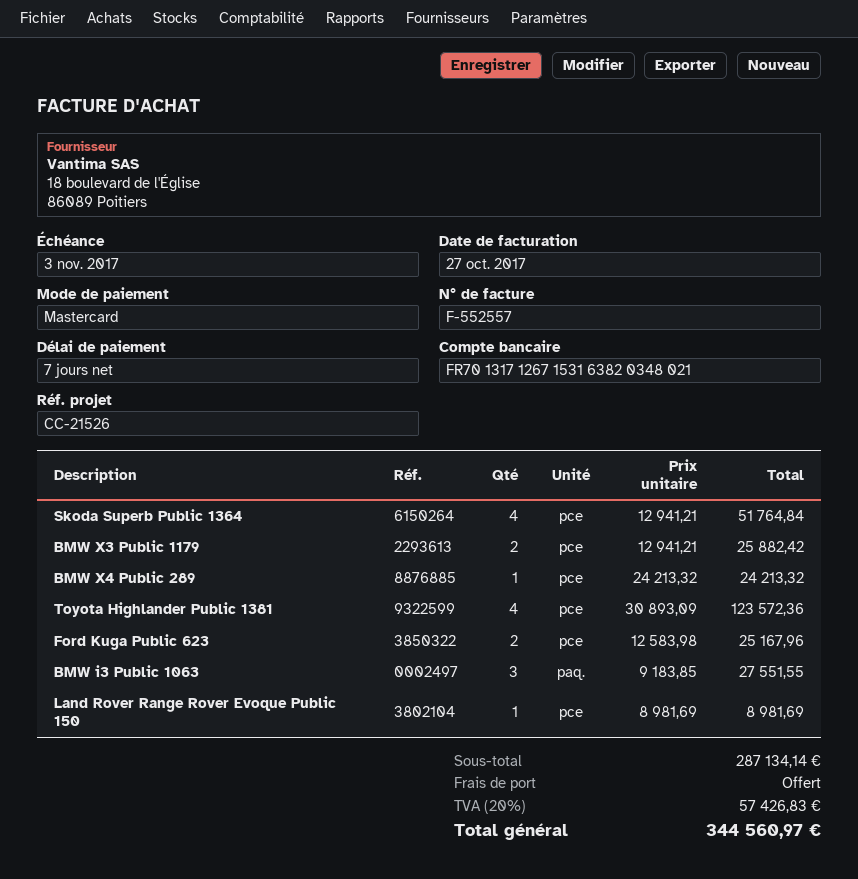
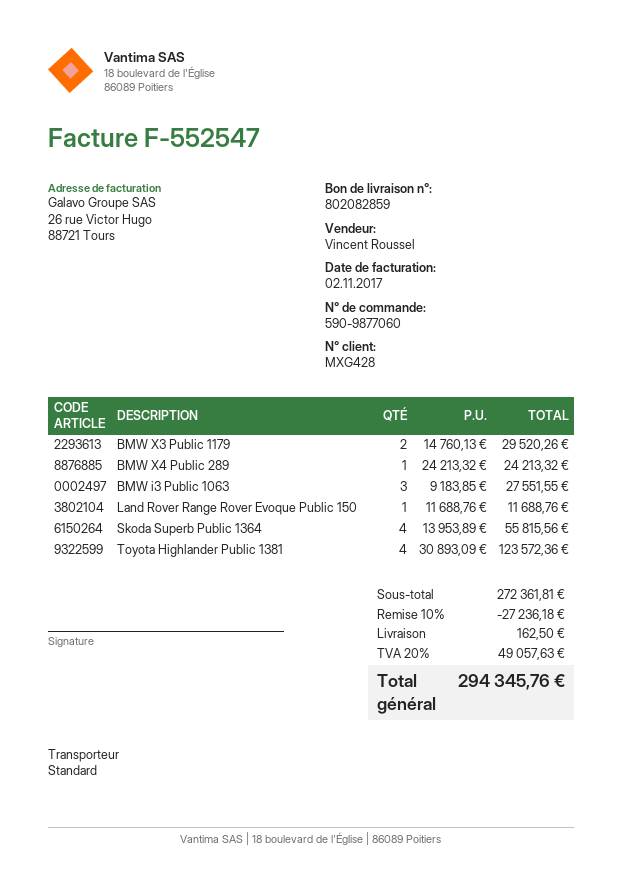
invoice number: F-552557 -> F-552547
invoice date: 2017-10-27 -> 2017-11-02
Skoda Superb Public 1364: 4 x 12941.21 = 51764.84 -> 4 x 13953.89 = 55815.56
BMW X3 Public 1179: 2 x 12941.21 = 25882.42 -> 2 x 14760.13 = 29520.26
Ford Kuga Public 623: 2 x 12583.98 = 25167.96 -> none
Land Rover Range Rover Evoque Public 150: 1 x 8981.69 = 8981.69 -> 1 x 11688.76 = 11688.76
subtotal: 287134.14 -> 272361.81
discount: none -> 10% = 27236.18
shipping: 0.00 -> 162.50
tax: 20% = 57426.83 -> 20% = 49057.63
total: 344560.97 -> 294345.76

